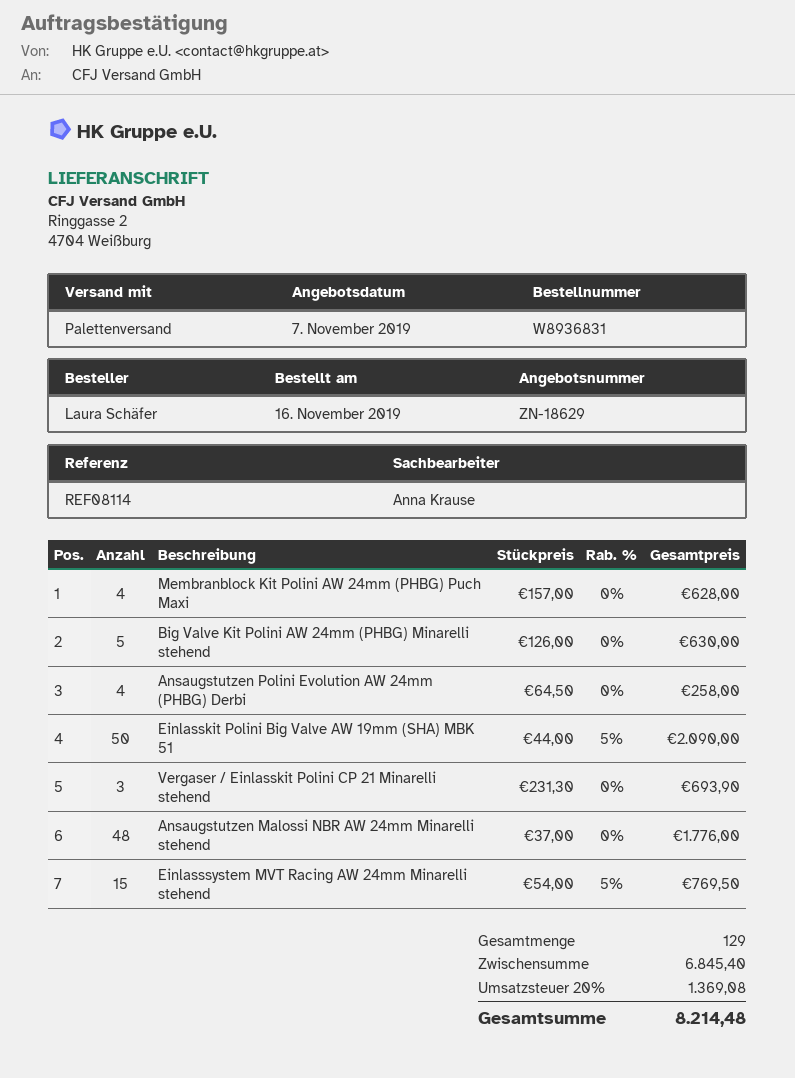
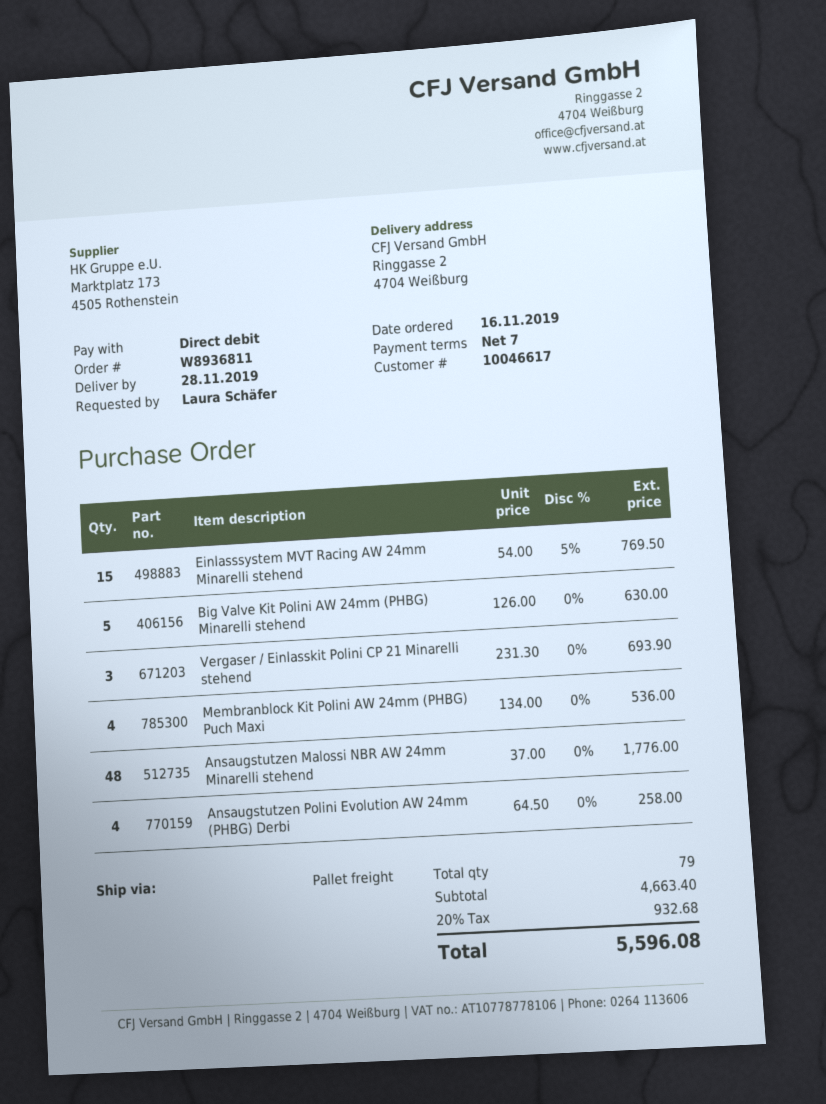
order number: W8936831 -> W8936811
Membranblock Kit Polini AW 24mm (PHBG) Puch Maxi: 4 x 157.00 = 628.00 -> 4 x 134.00 = 536.00
Einlasskit Polini Big Valve AW 19mm (SHA) MBK 51: 50 x 44.00 - 5% = 2090.00 -> none
total quantity: 129 -> 79
subtotal: 6845.40 -> 4663.40
tax: 20% = 1369.08 -> 20% = 932.68
total: 8214.48 -> 5596.08

